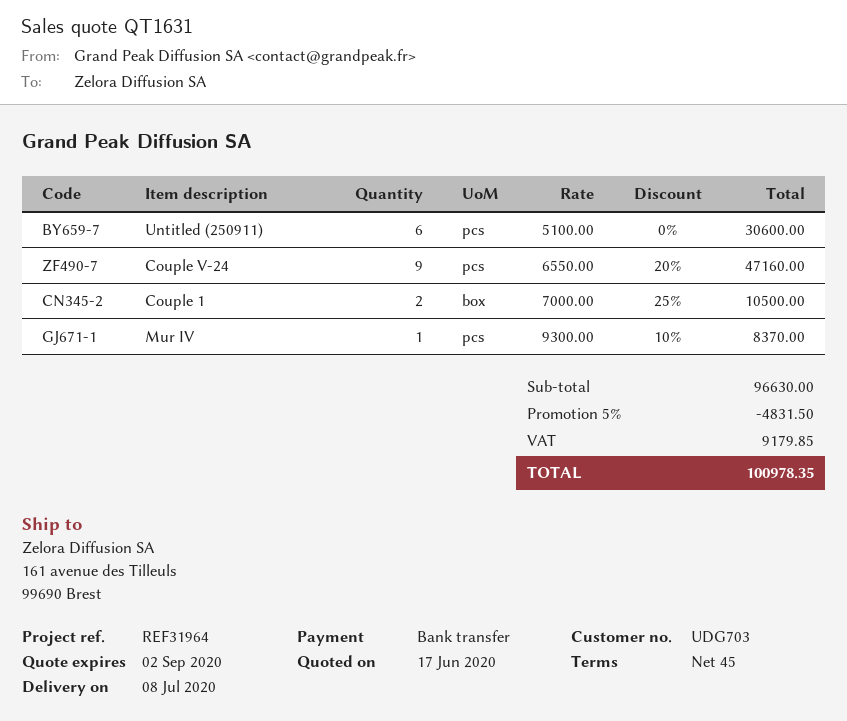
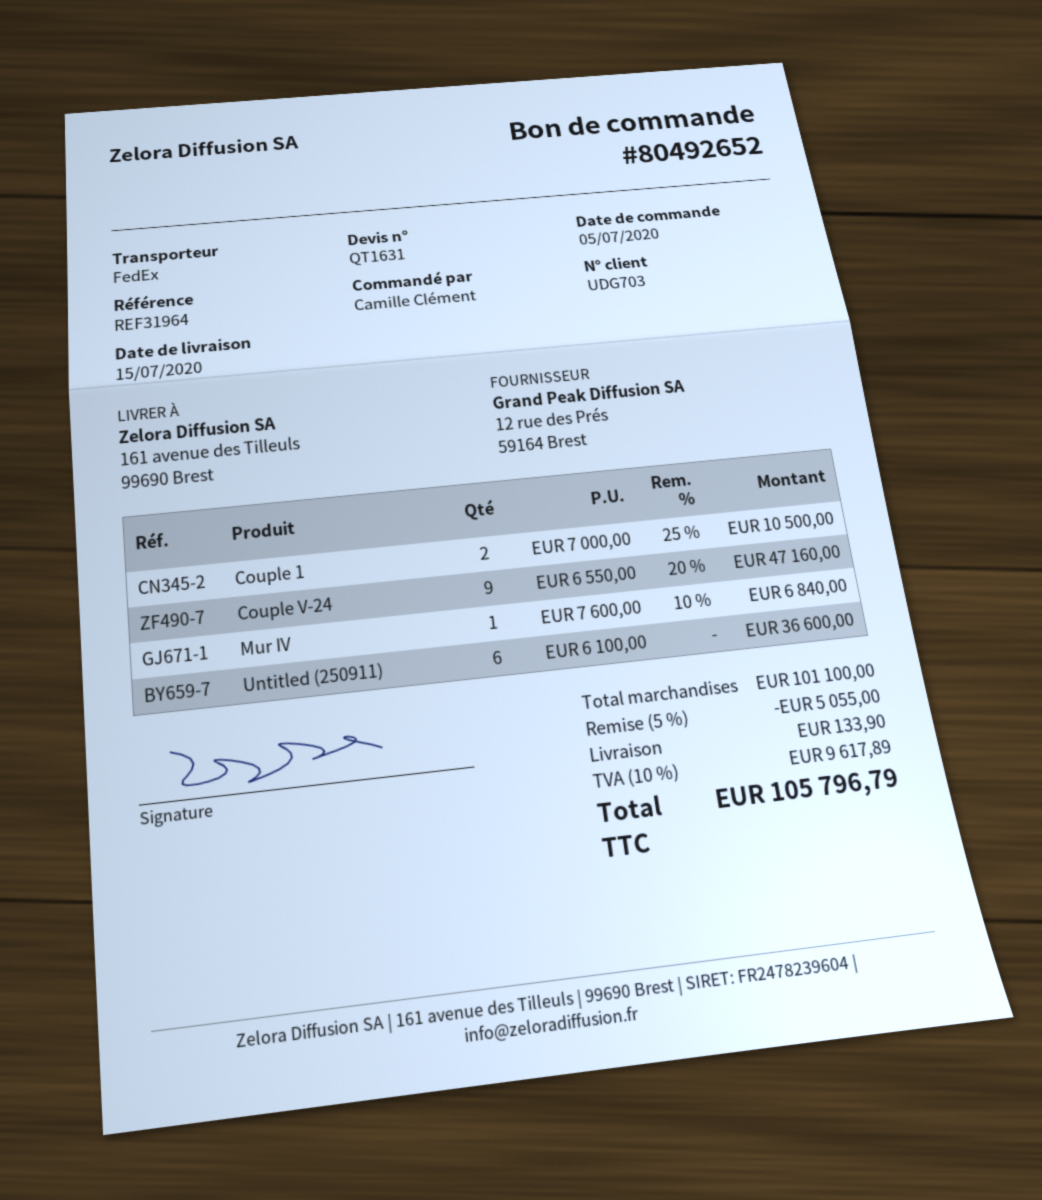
delivery date: 2020-07-08 -> 2020-07-15
Untitled (250911): 6 x 5100.00 = 30600.00 -> 6 x 6100.00 = 36600.00
Mur IV: 1 x 9300.00 - 10% = 8370.00 -> 1 x 7600.00 - 10% = 6840.00
subtotal: 96630.00 -> 101100.00
discount: 5% = 4831.50 -> 5% = 5055.00
shipping: none -> 133.90
tax: 9179.85 -> 9617.89
total: 100978.35 -> 105796.79

